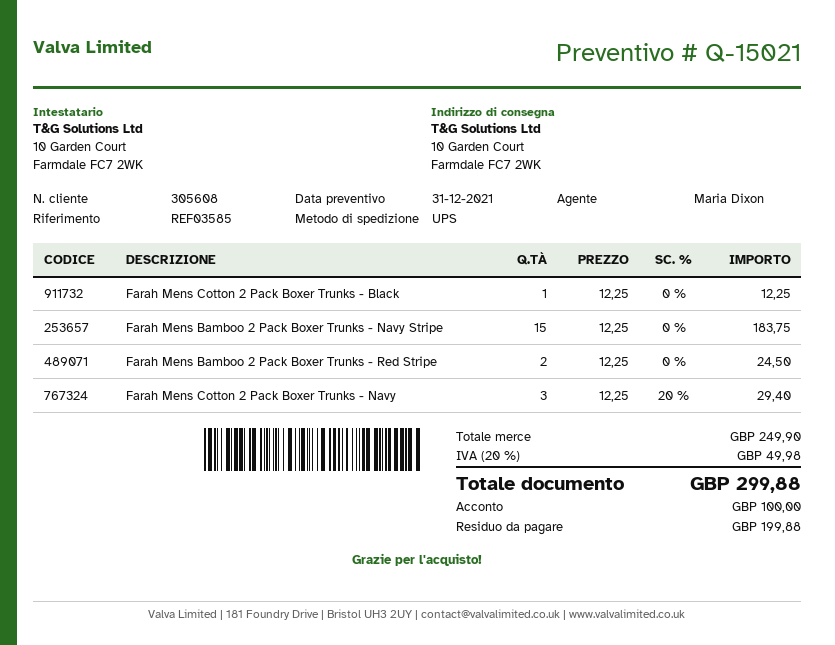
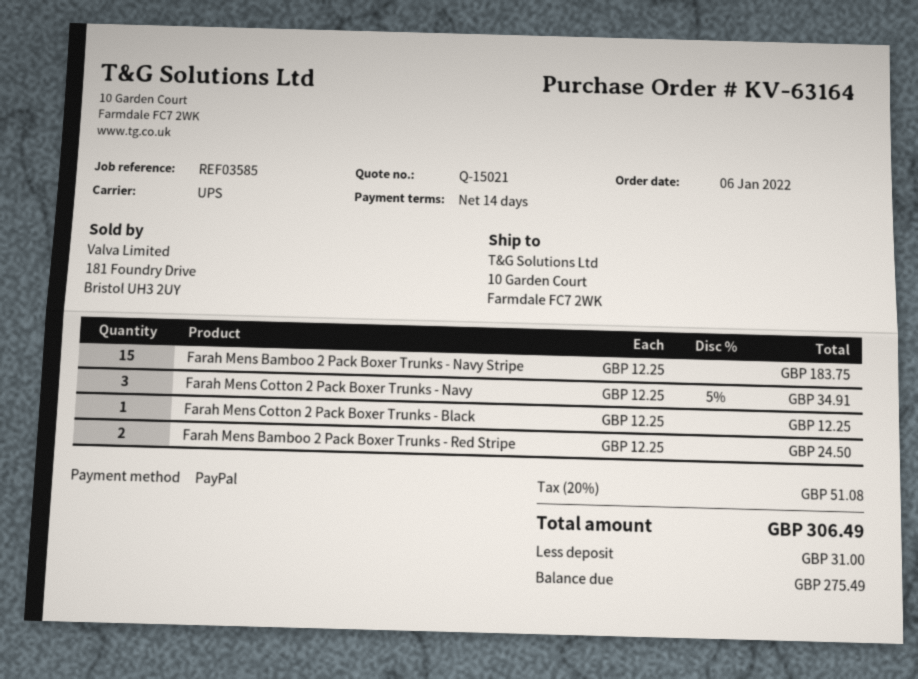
Farah Mens Cotton 2 Pack Boxer Trunks - Navy: 3 x 12.25 - 20% = 29.40 -> 3 x 12.25 - 5% = 34.91
tax: 20% = 49.98 -> 20% = 51.08
total: 299.88 -> 306.49
deposit: 100.00 -> 31.00
balance: 199.88 -> 275.49

